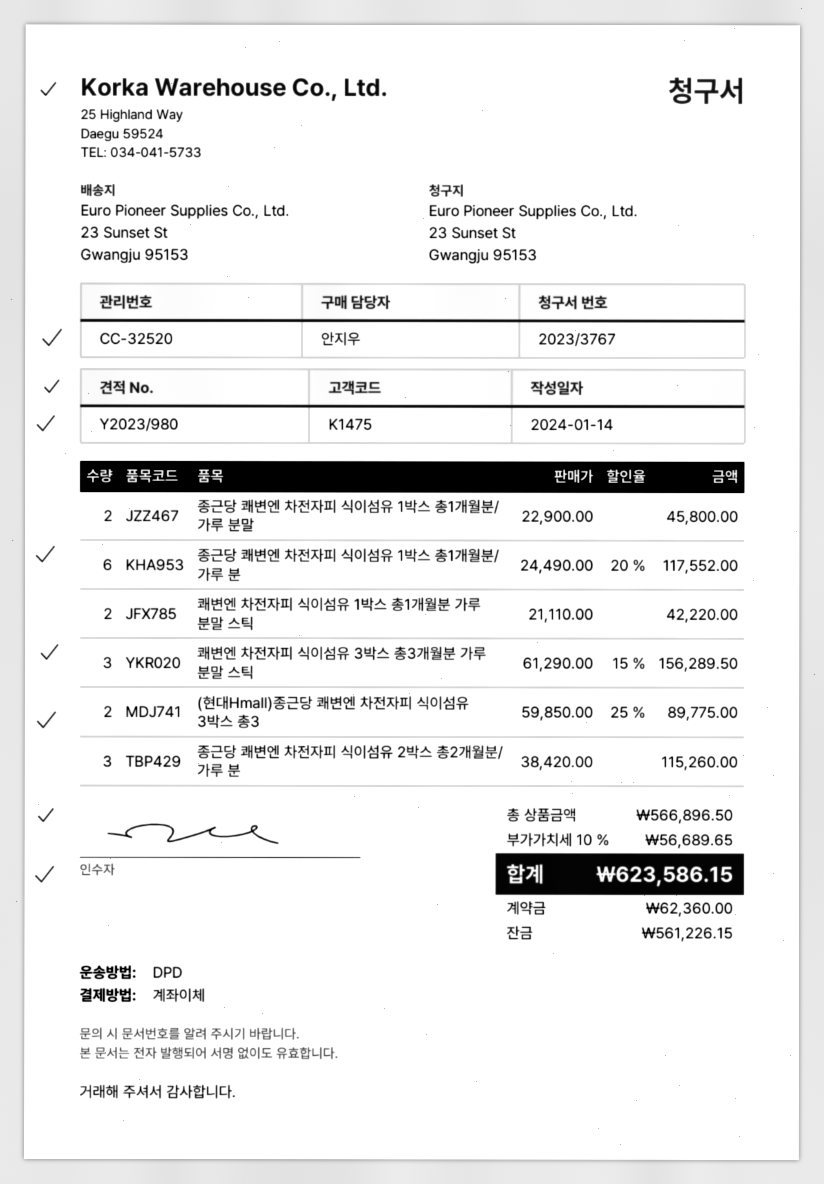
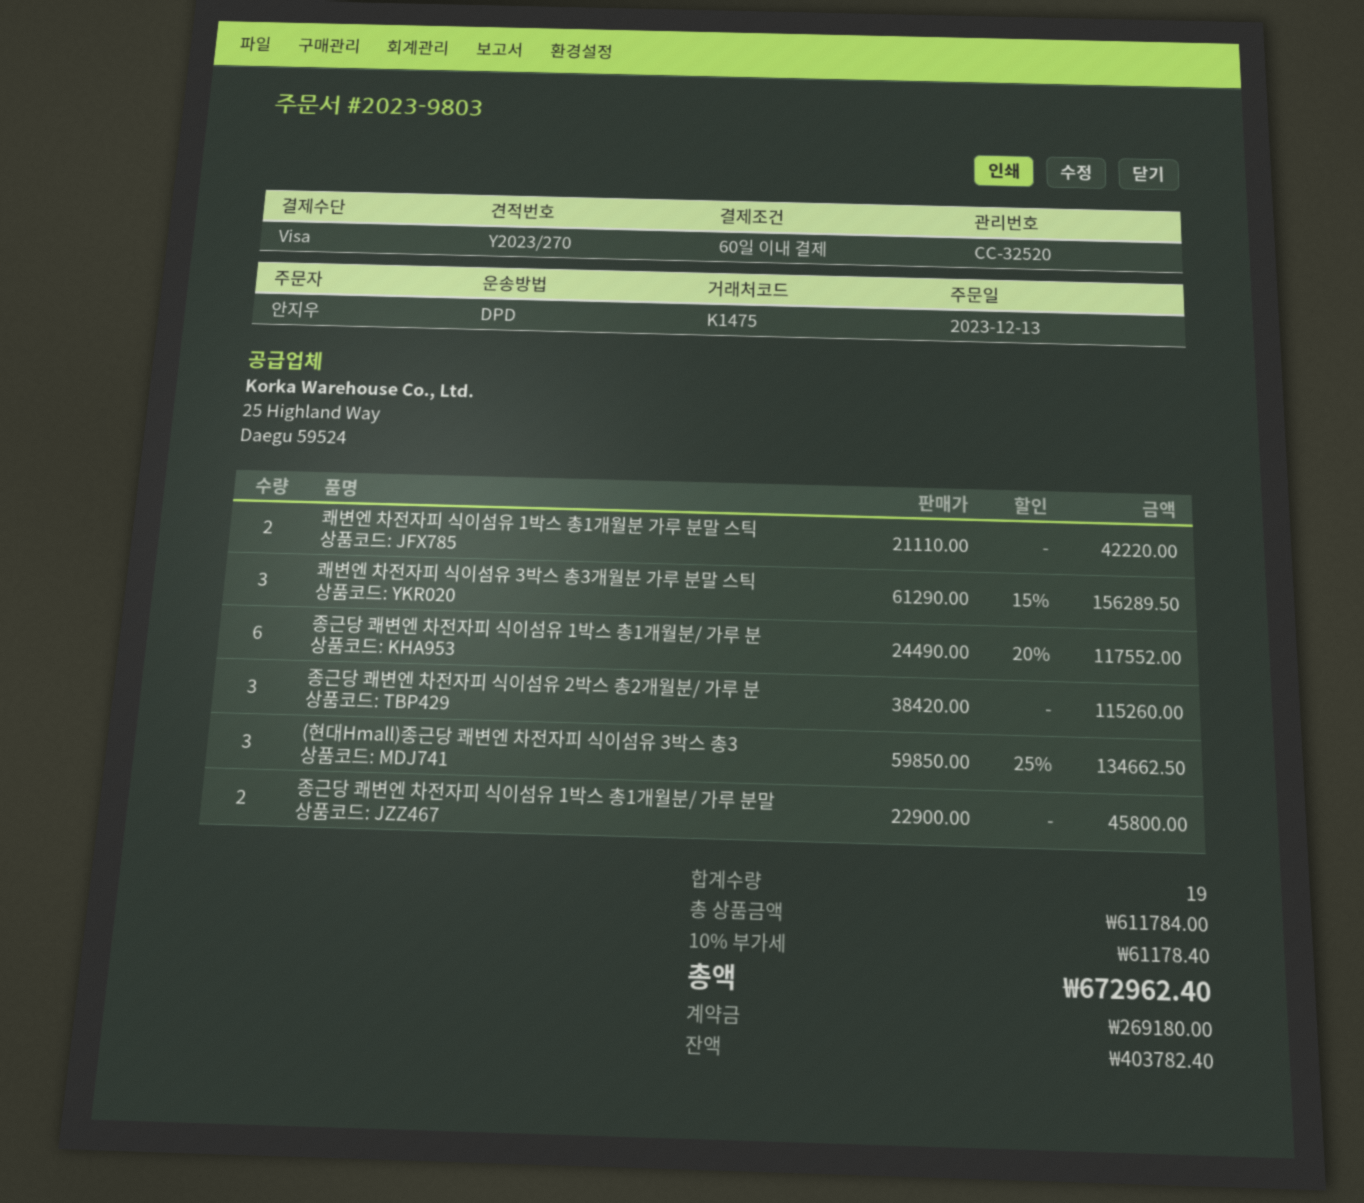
quote number: Y2023/980 -> Y2023/270
payment method: bank transfer -> Visa
(현대Hmall)종근당 쾌변엔 차전자피 식이섬유 3박스 총3: 2 x 59850.00 - 25% = 89775.00 -> 3 x 59850.00 - 25% = 134662.50
subtotal: 566896.50 -> 611784.00
tax: 10% = 56689.65 -> 10% = 61178.40
total: 623586.15 -> 672962.40
deposit: 62360.00 -> 269180.00
balance: 561226.15 -> 403782.40

